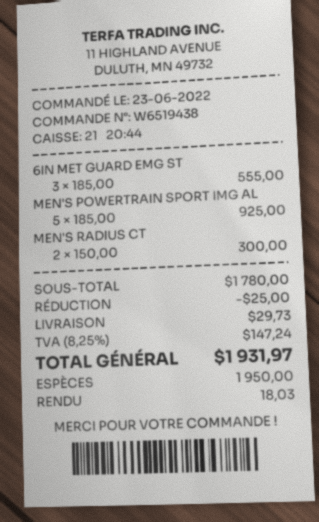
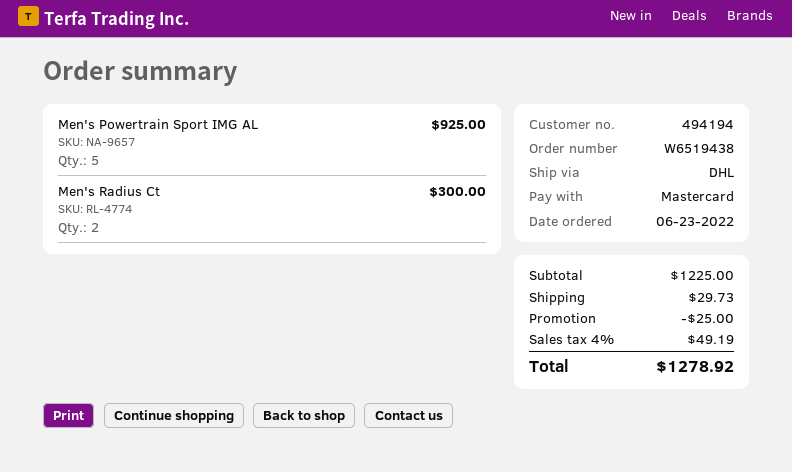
payment method: cash -> Mastercard
6IN MET GUARD EMG ST: 3 for 555.00 -> none
subtotal: 1780.00 -> 1225.00
tax: 8.25% = 147.24 -> 4% = 49.19
total: 1931.97 -> 1278.92

